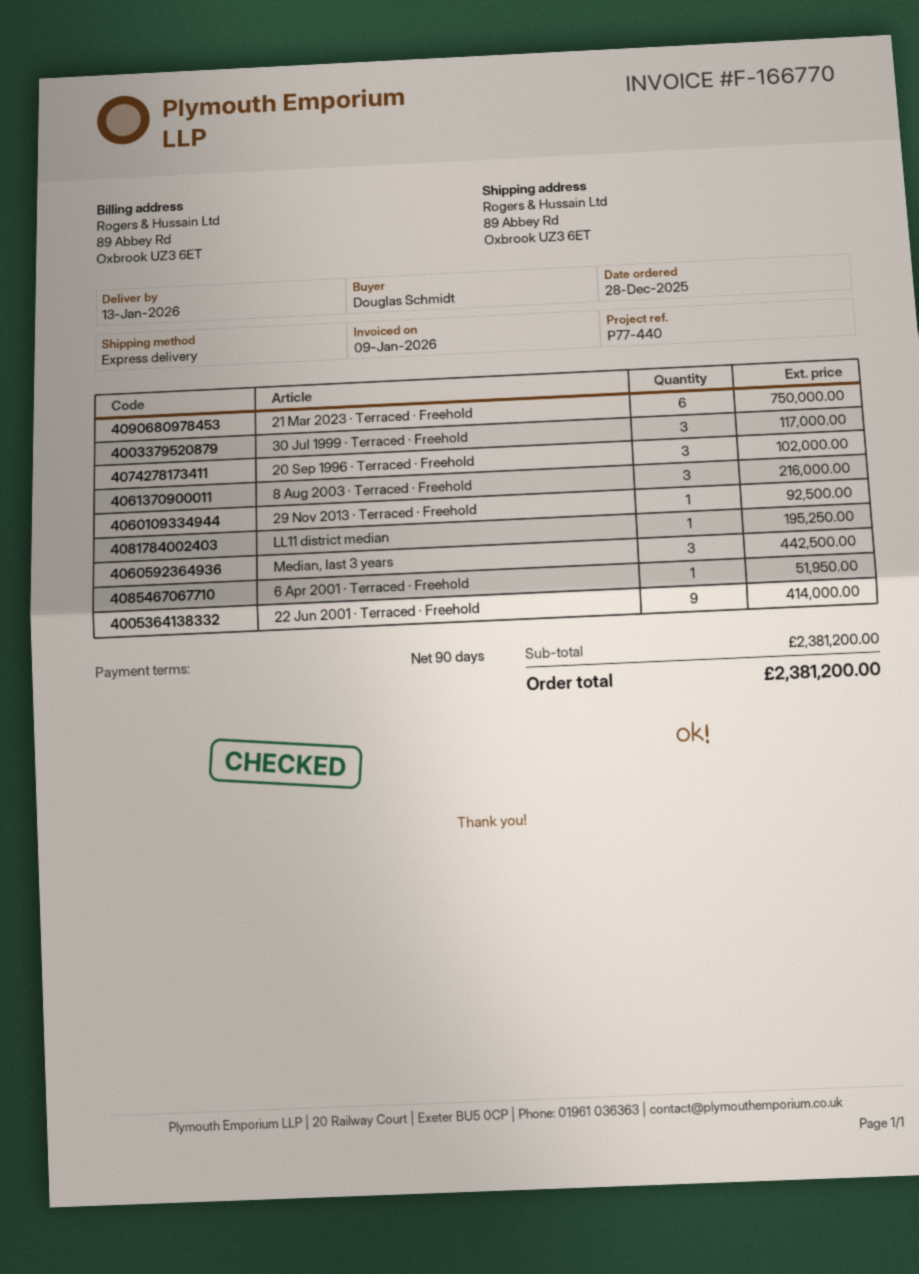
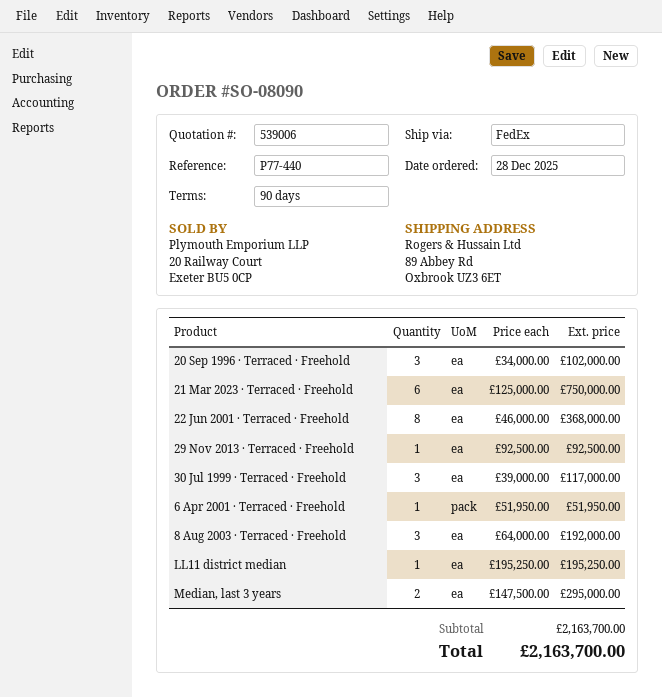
shipping method: express -> FedEx
8 Aug 2003 · Terraced · Freehold: 3 for 216000.00 -> 3 for 192000.00
Median, last 3 years: 3 for 442500.00 -> 2 for 295000.00
22 Jun 2001 · Terraced · Freehold: 9 for 414000.00 -> 8 for 368000.00
subtotal: 2381200.00 -> 2163700.00
total: 2381200.00 -> 2163700.00

